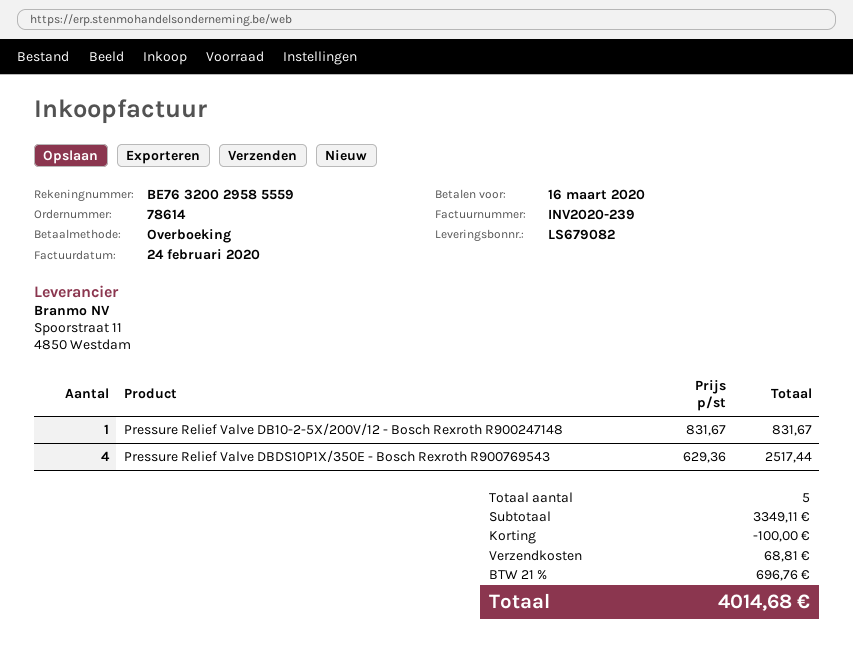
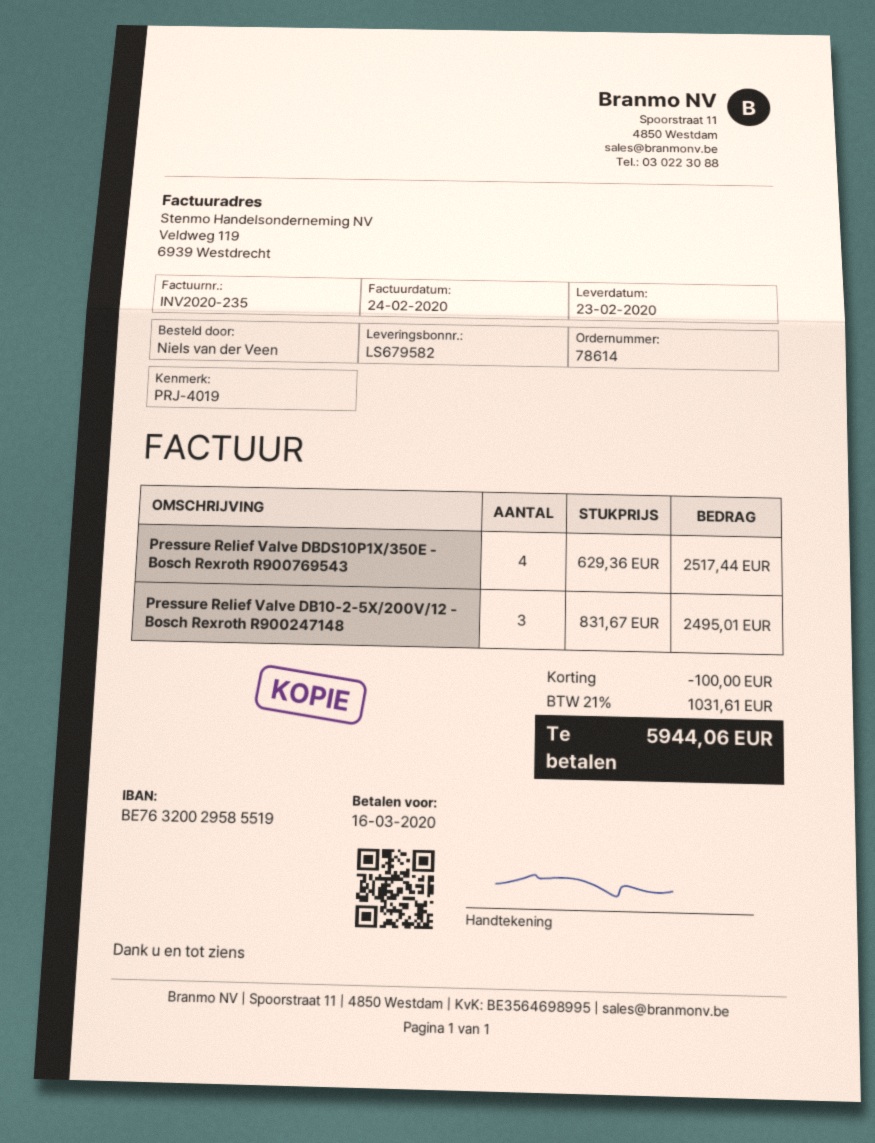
delivery note number: LS679082 -> LS679582
invoice number: INV2020-239 -> INV2020-235
bank account: BE76320029585559 -> BE76320029585519
Pressure Relief Valve DB10-2-5X/200V/12 - Bosch Rexroth R900247148: 1 x 831.67 = 831.67 -> 3 x 831.67 = 2495.01
shipping: 68.81 -> none
tax: 21% = 696.76 -> 21% = 1031.61
total: 4014.68 -> 5944.06

